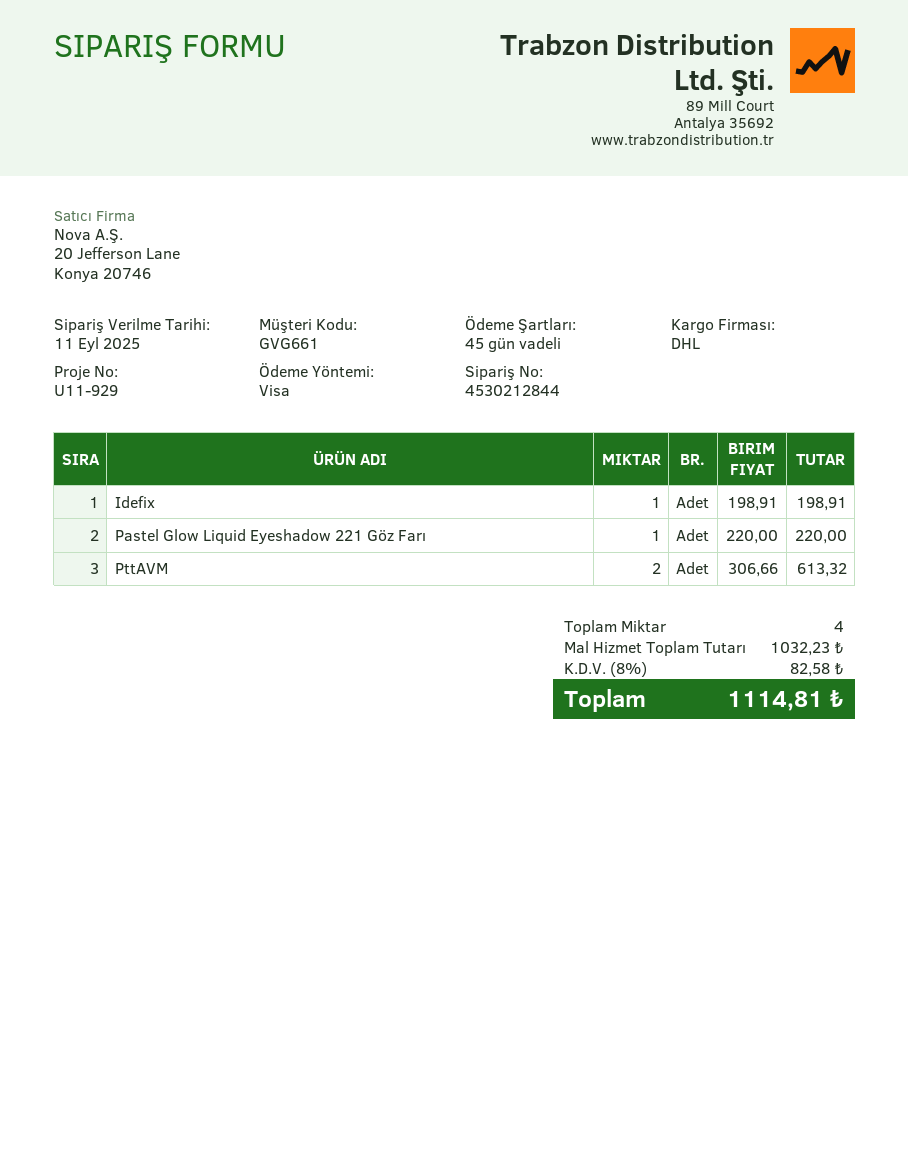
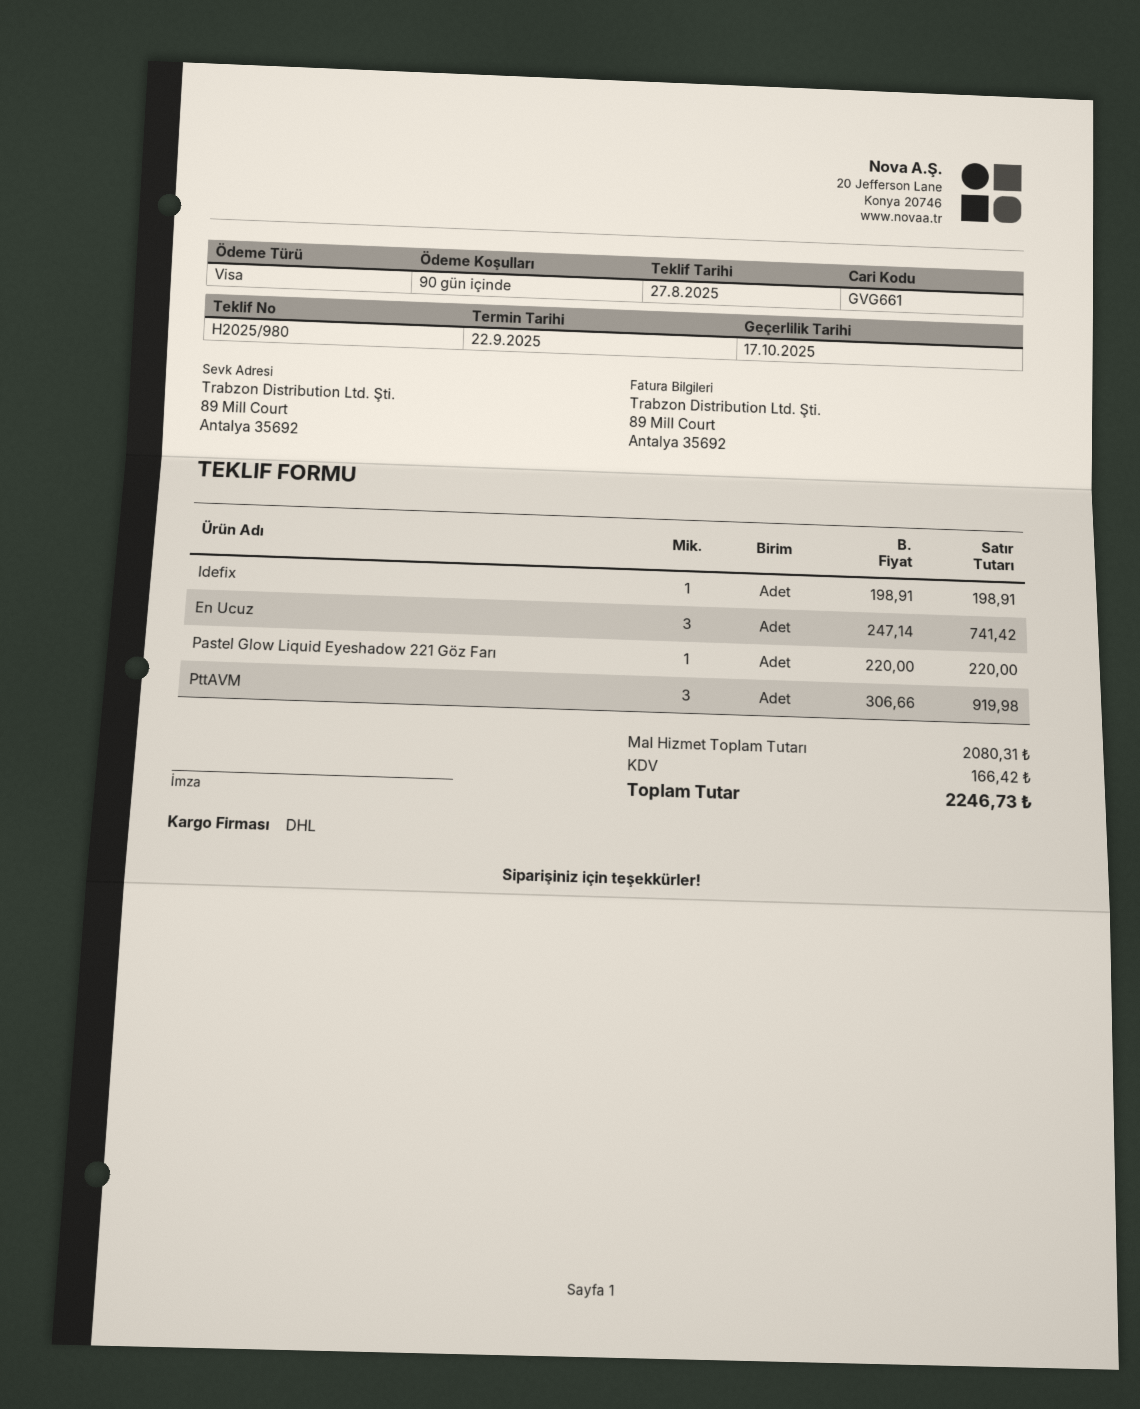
payment terms: 45 days -> 90 days
PttAVM: 2 x 306.66 = 613.32 -> 3 x 306.66 = 919.98
En Ucuz: none -> 3 x 247.14 = 741.42
subtotal: 1032.23 -> 2080.31
tax: 82.58 -> 166.42
total: 1114.81 -> 2246.73

